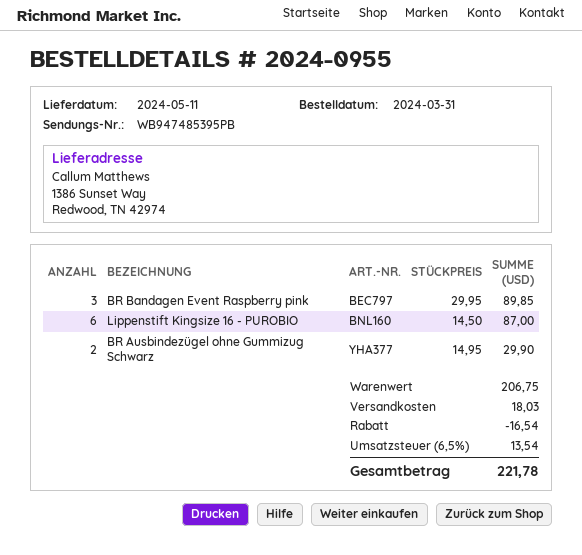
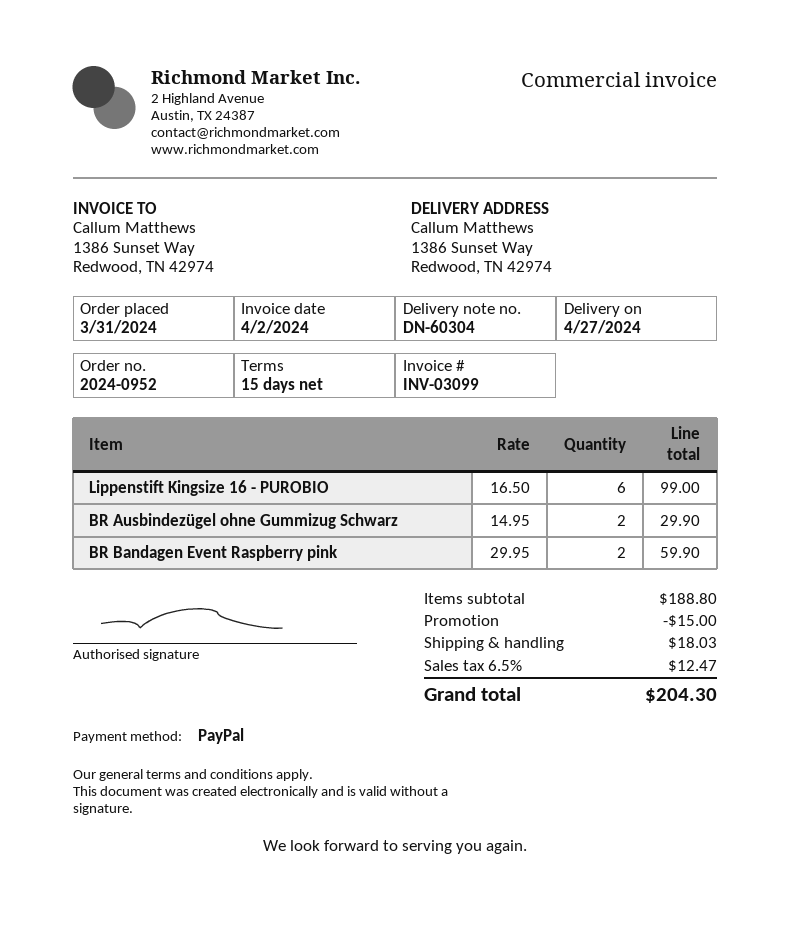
order number: 2024-0955 -> 2024-0952
delivery date: 2024-05-11 -> 2024-04-27
BR Bandagen Event Raspberry pink: 3 x 29.95 = 89.85 -> 2 x 29.95 = 59.90
Lippenstift Kingsize 16 - PUROBIO: 6 x 14.50 = 87.00 -> 6 x 16.50 = 99.00
subtotal: 206.75 -> 188.80
discount: 16.54 -> 15.00
tax: 6.5% = 13.54 -> 6.5% = 12.47
total: 221.78 -> 204.30

